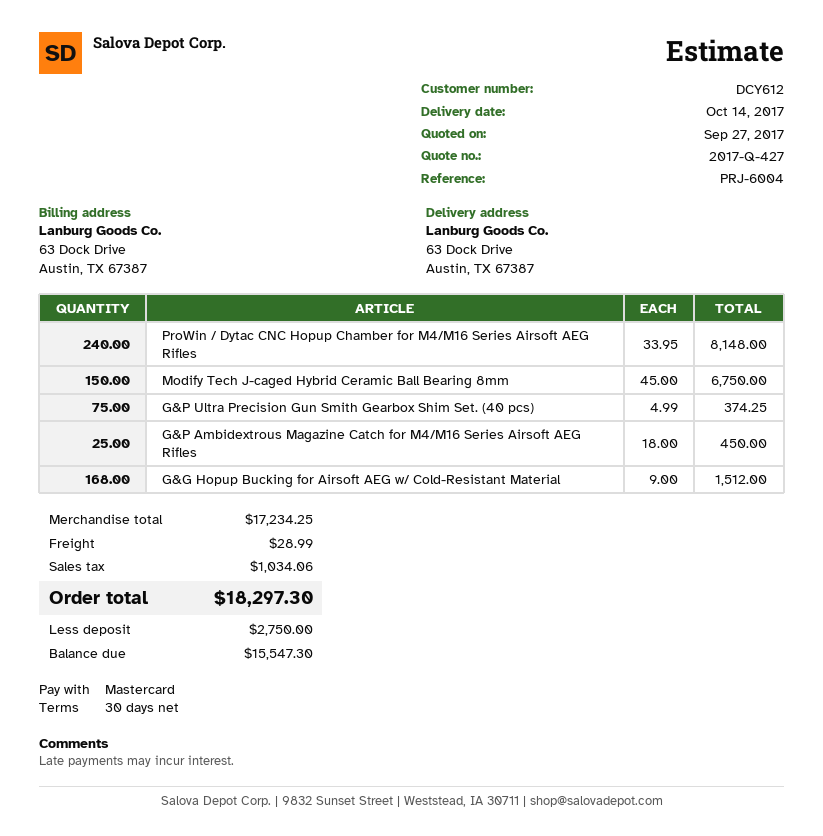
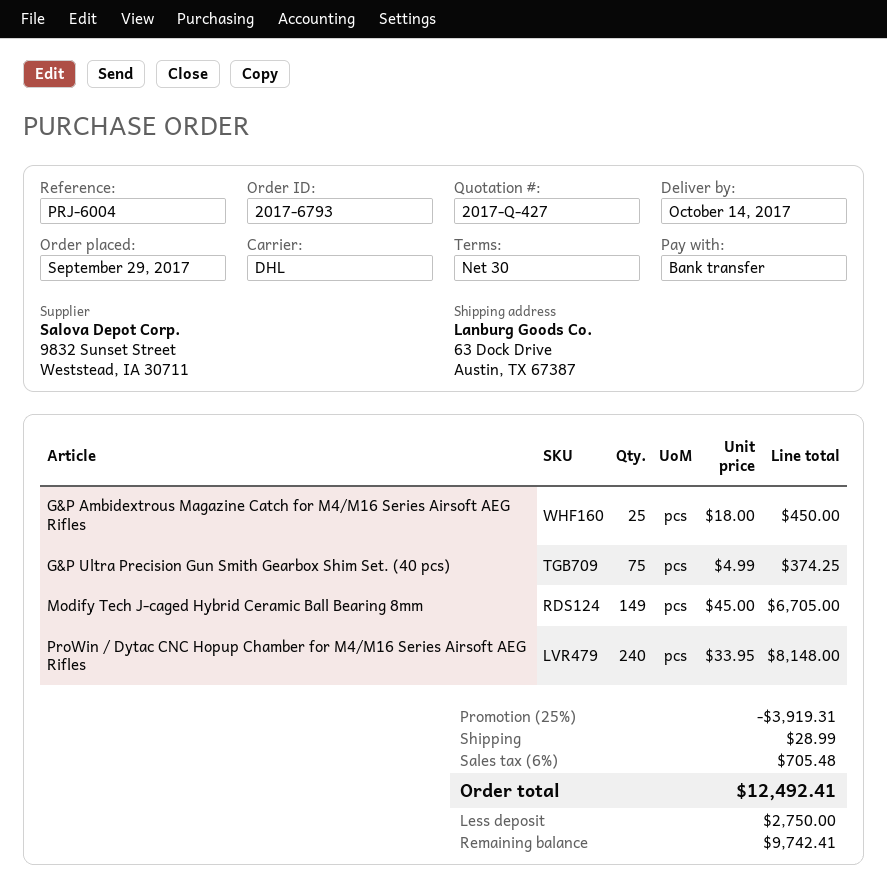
payment method: Mastercard -> bank transfer
Modify Tech J-caged Hybrid Ceramic Ball Bearing 8mm: 150 x 45.00 = 6750.00 -> 149 x 45.00 = 6705.00
G&G Hopup Bucking for Airsoft AEG w/ Cold-Resistant Material: 168 x 9.00 = 1512.00 -> none
discount: none -> 25% = 3919.31
tax: 1034.06 -> 705.48
total: 18297.30 -> 12492.41
balance: 15547.30 -> 9742.41

